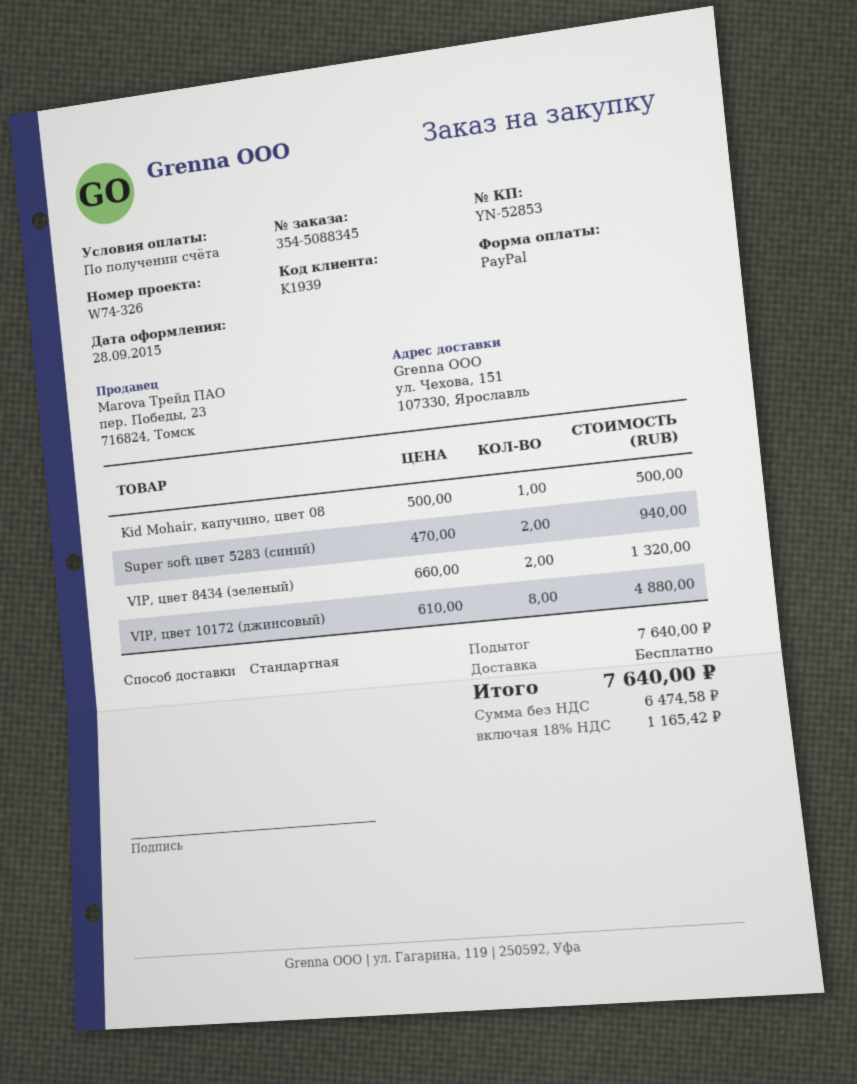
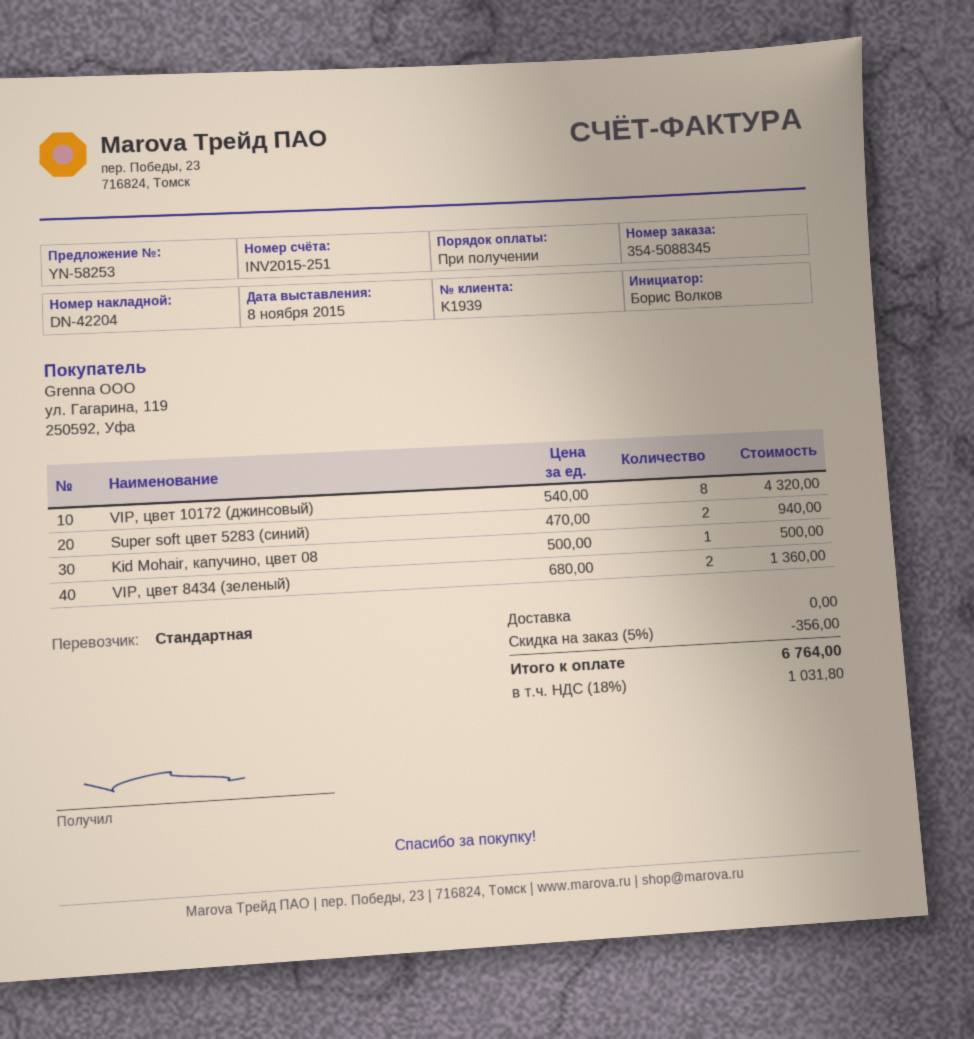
quote number: YN-52853 -> YN-58253
VIP, цвет 8434 (зеленый): 2 x 660.00 = 1320.00 -> 2 x 680.00 = 1360.00
VIP, цвет 10172 (джинсовый): 8 x 610.00 = 4880.00 -> 8 x 540.00 = 4320.00
discount: none -> 5% = 356.00
tax: 18% = 1165.42 -> 18% = 1031.80
total: 7640.00 -> 6764.00

